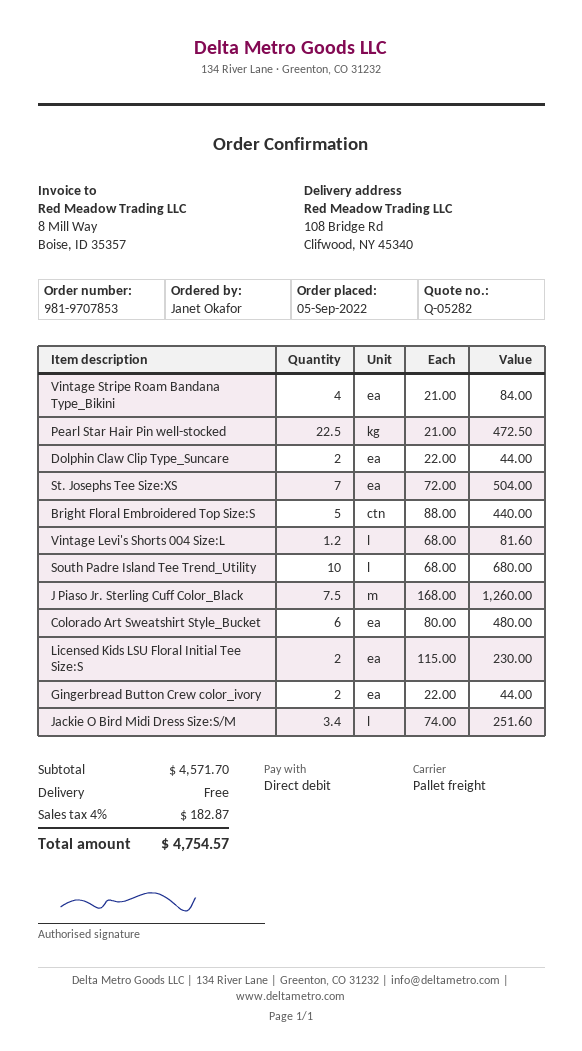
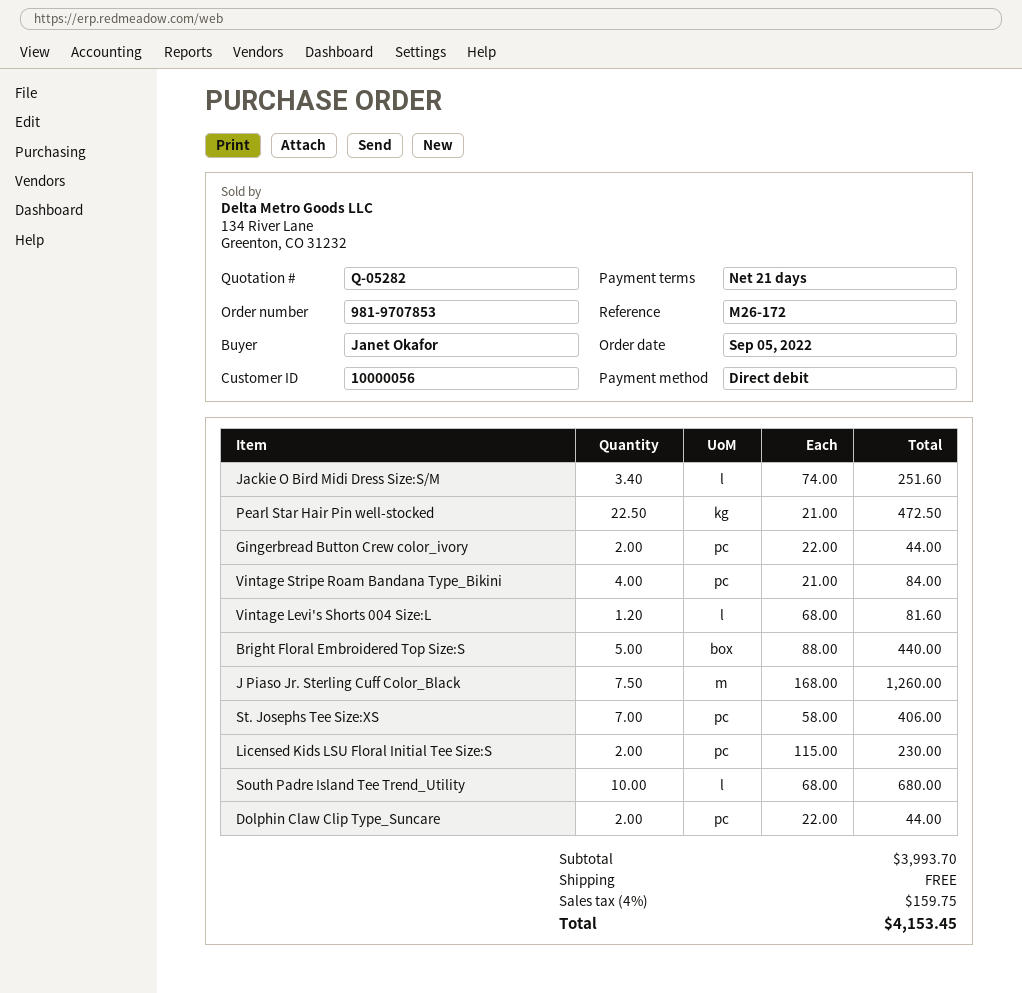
St. Josephs Tee Size:XS: 7 x 72.00 = 504.00 -> 7 x 58.00 = 406.00
Colorado Art Sweatshirt Style_Bucket: 6 x 80.00 = 480.00 -> none
subtotal: 4571.70 -> 3993.70
tax: 4% = 182.87 -> 4% = 159.75
total: 4754.57 -> 4153.45

